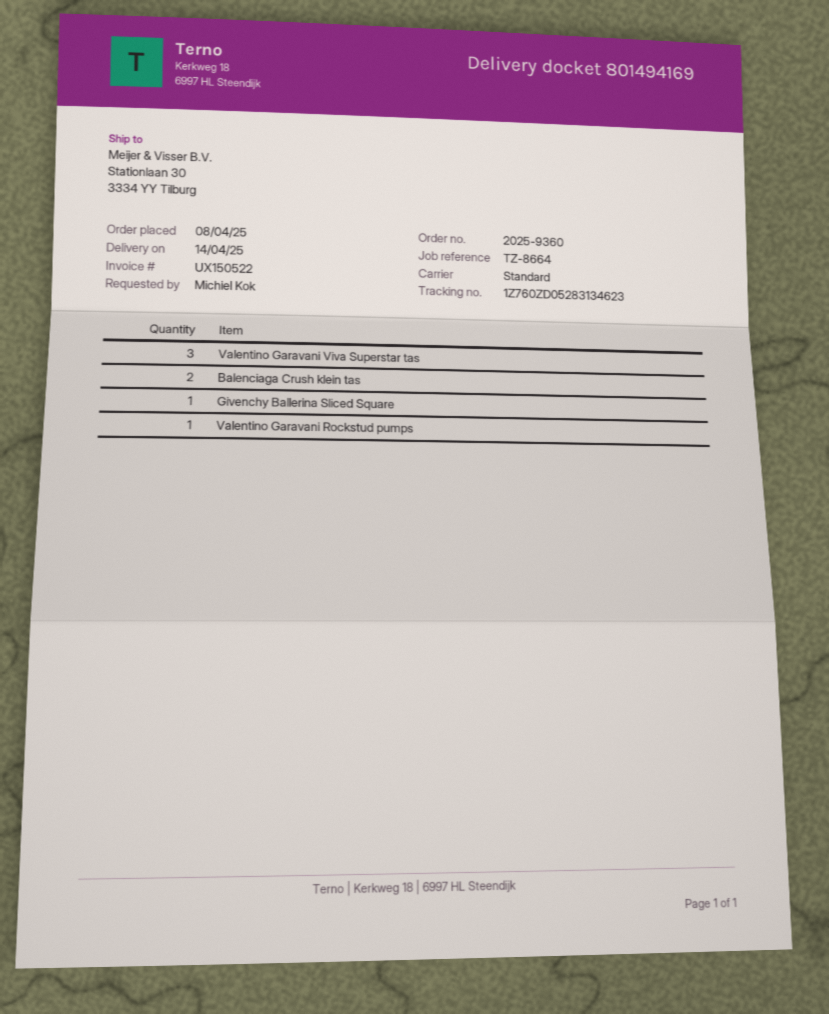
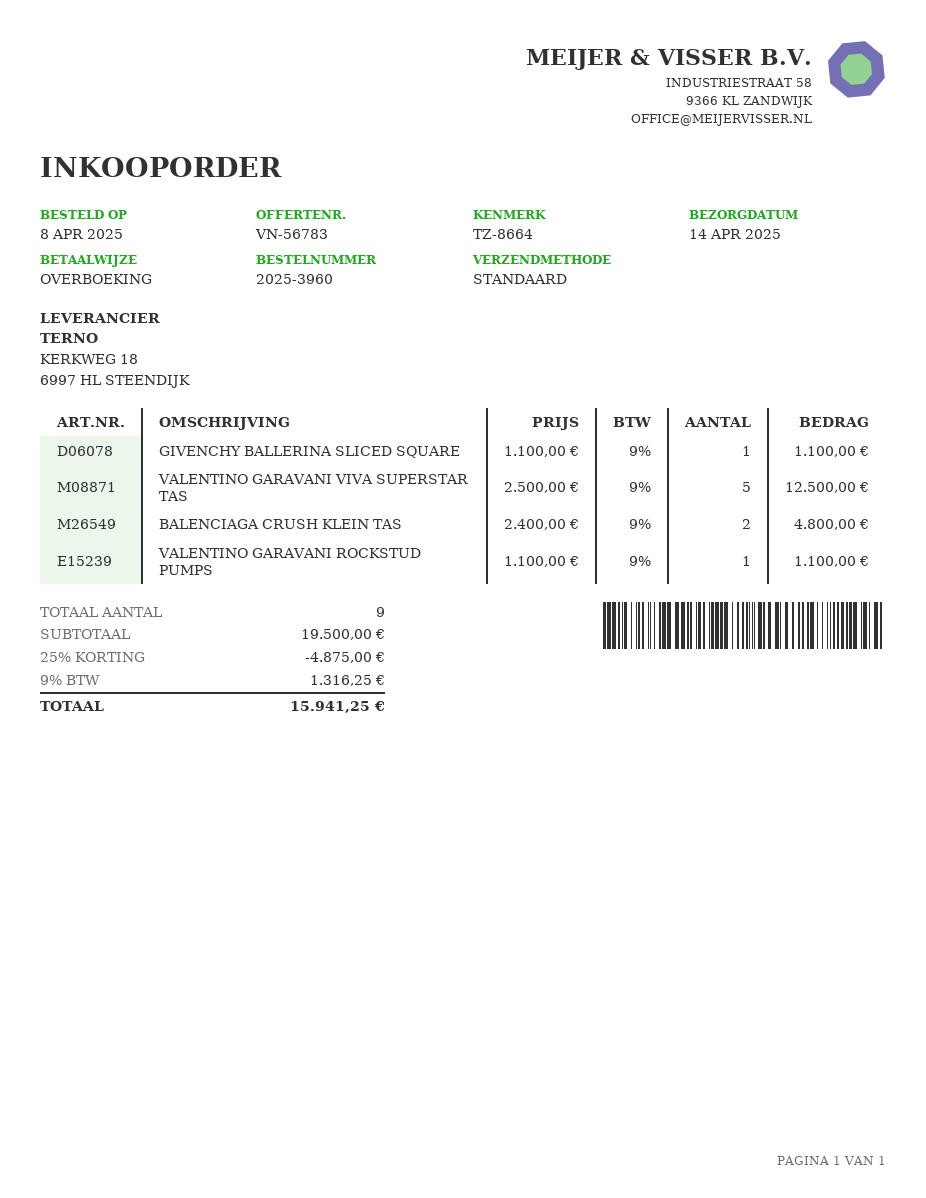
order number: 2025-9360 -> 2025-3960
Valentino Garavani Viva Superstar tas: 3 -> 5

